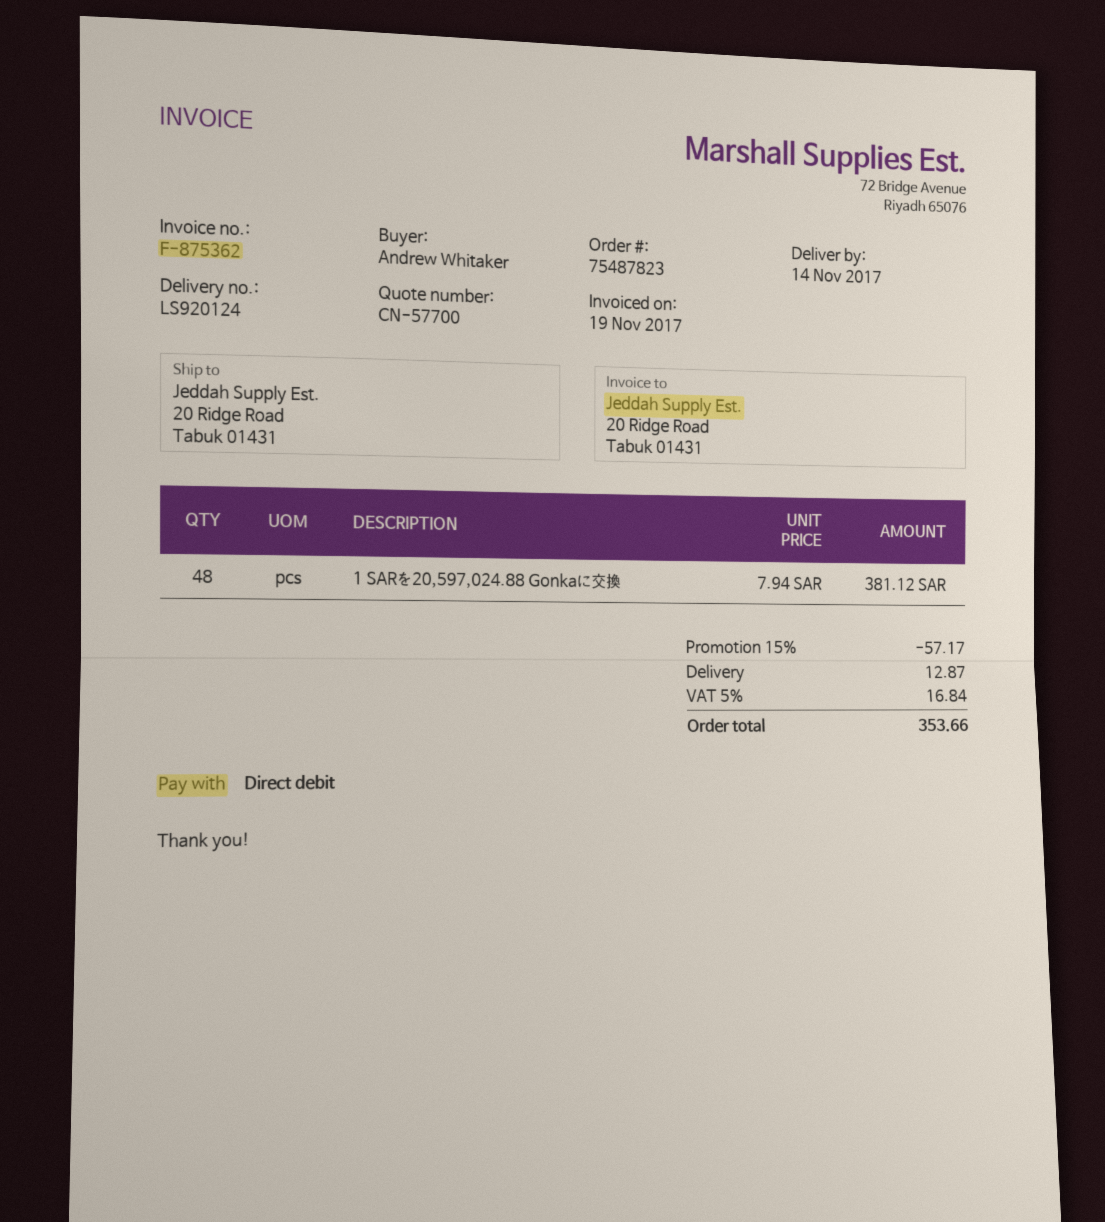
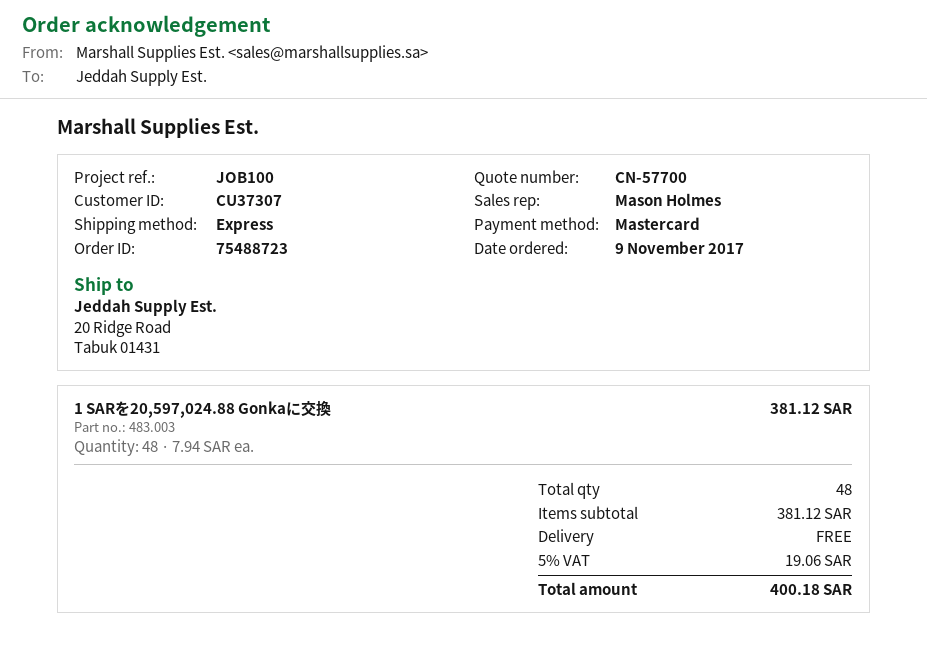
order number: 75487823 -> 75488723
payment method: direct debit -> Mastercard
discount: 15% = 57.17 -> none
shipping: 12.87 -> 0.00
tax: 5% = 16.84 -> 5% = 19.06
total: 353.66 -> 400.18

